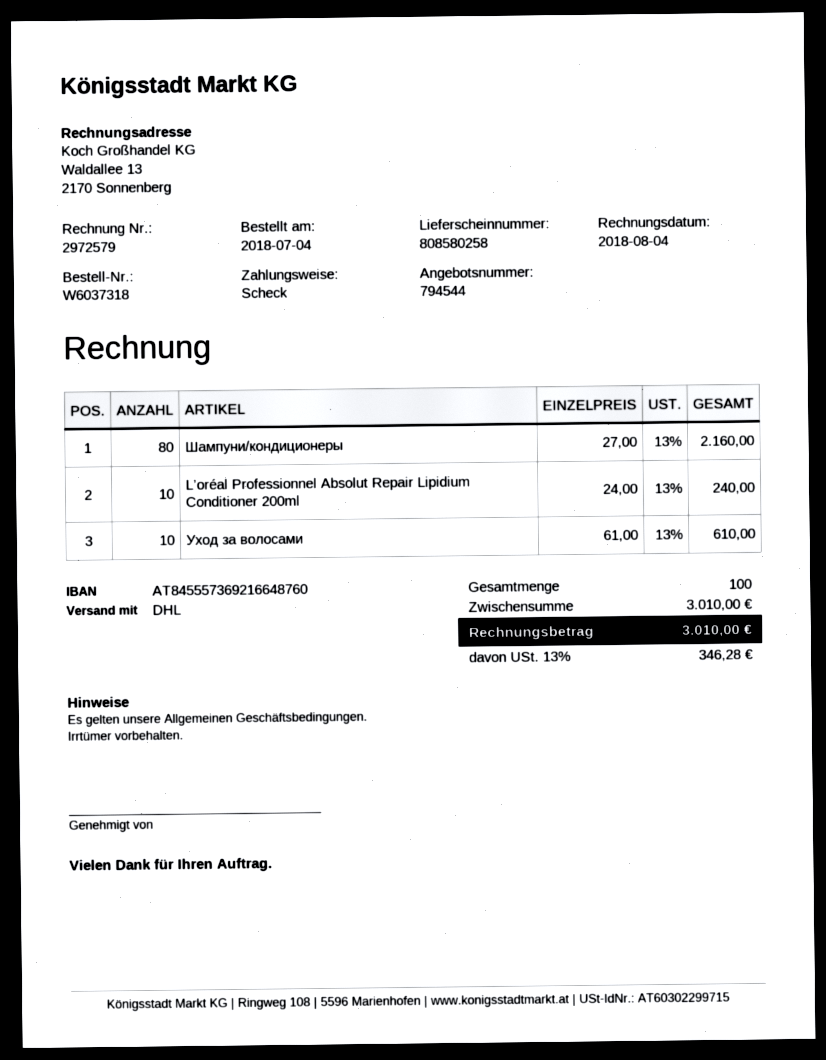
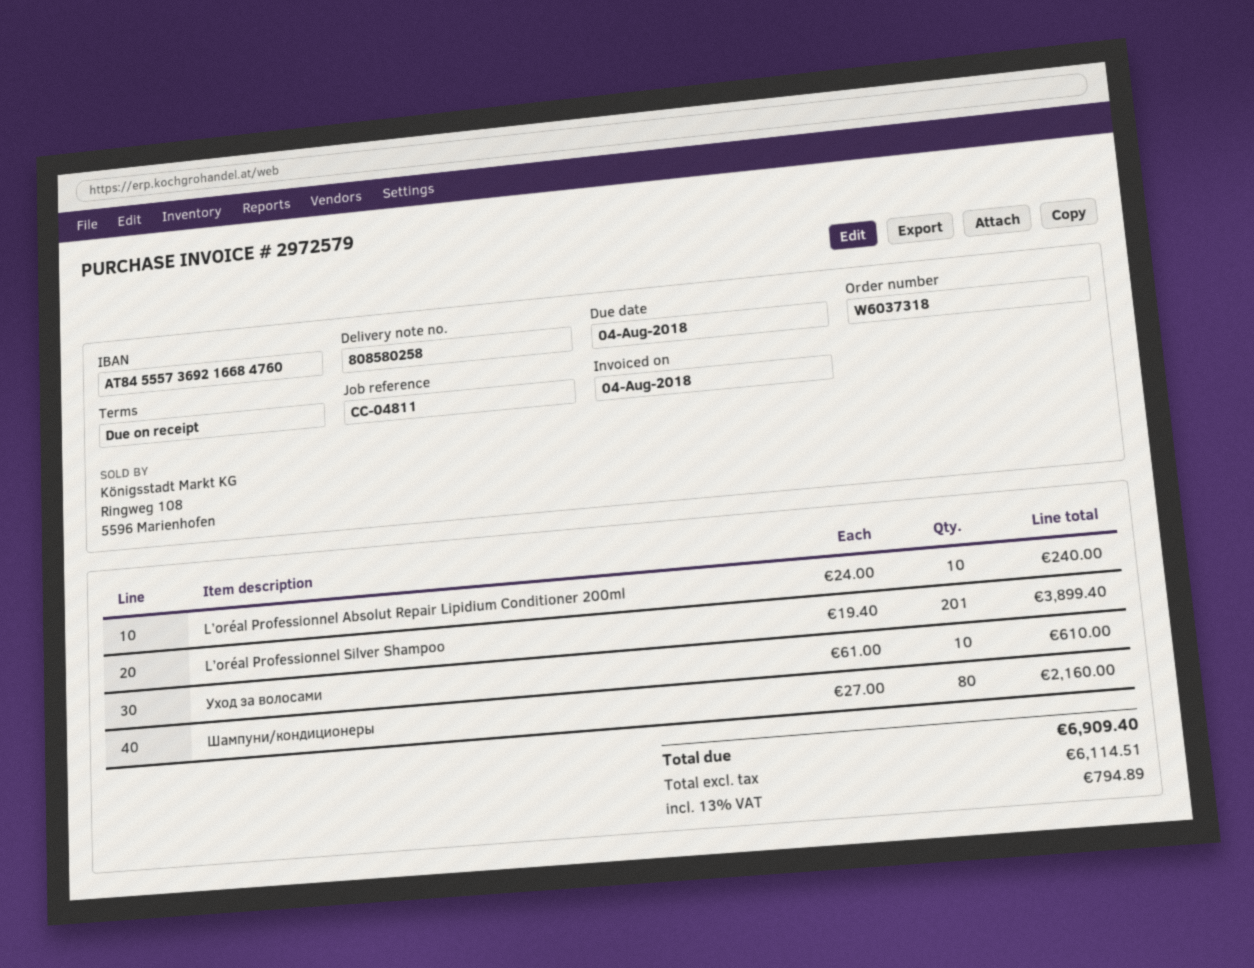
bank account: AT845557369216648760 -> AT845557369216684760
L’oréal Professionnel Silver Shampoo: none -> 201 x 19.40 = 3899.40
tax: 13% = 346.28 -> 13% = 794.89
total: 3010.00 -> 6909.40

